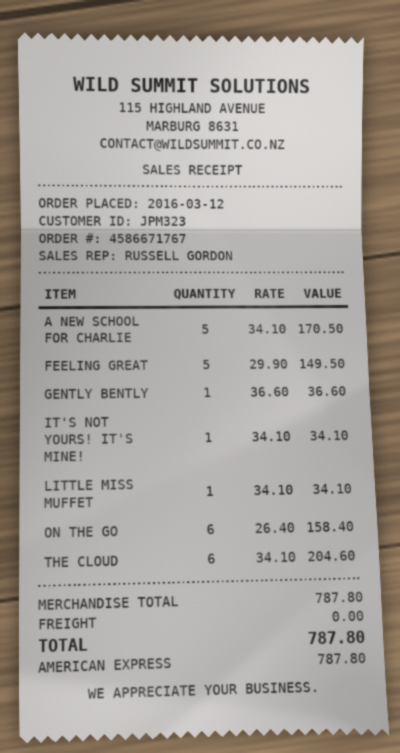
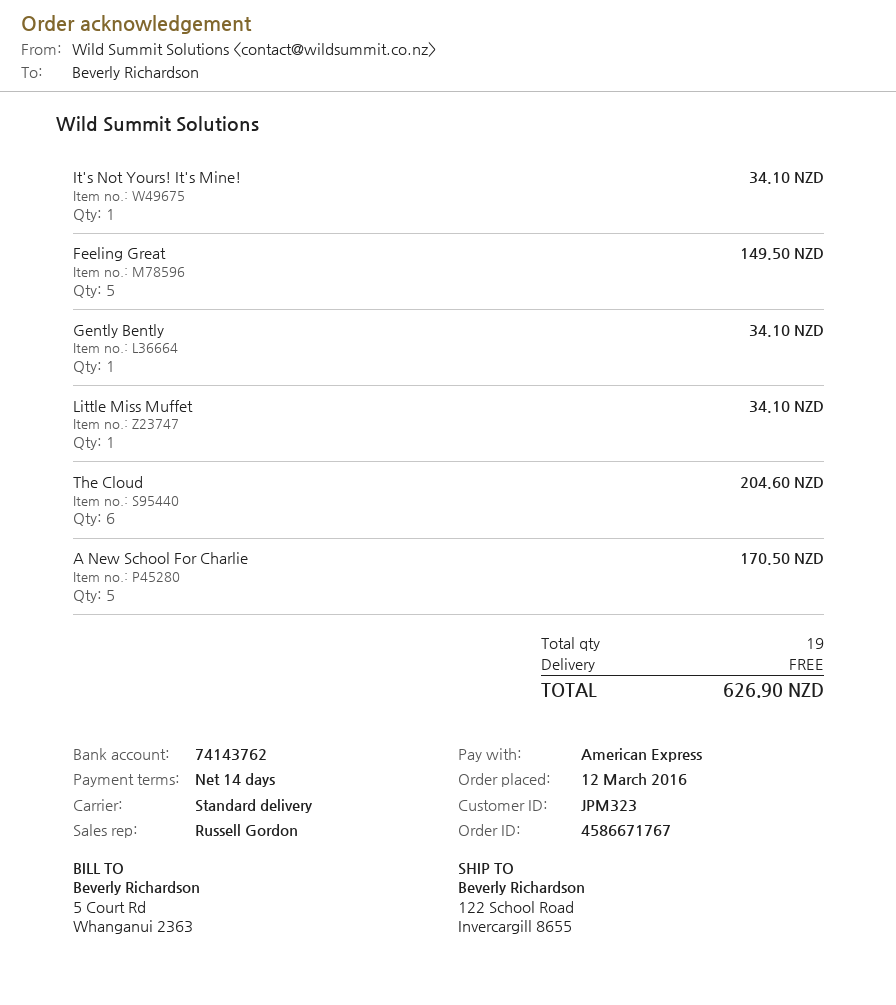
GENTLY BENTLY: 1 for 36.60 -> 1 for 34.10
ON THE GO: 6 for 158.40 -> none
total: 787.80 -> 626.90

